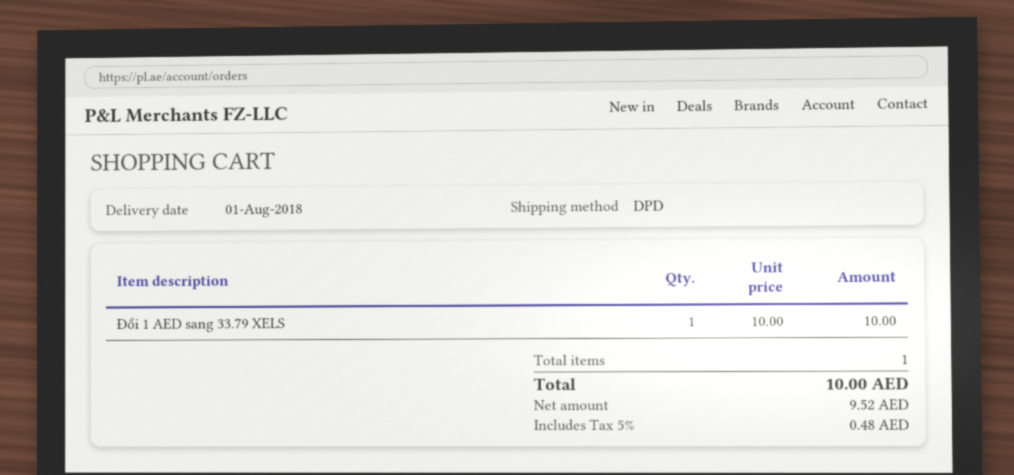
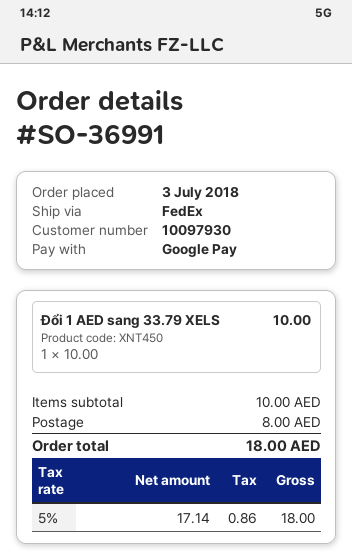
shipping method: DPD -> FedEx
shipping: none -> 8.00
net: 9.52 -> 17.14
tax: 5% = 0.48 -> 5% = 0.86
total: 10.00 -> 18.00

